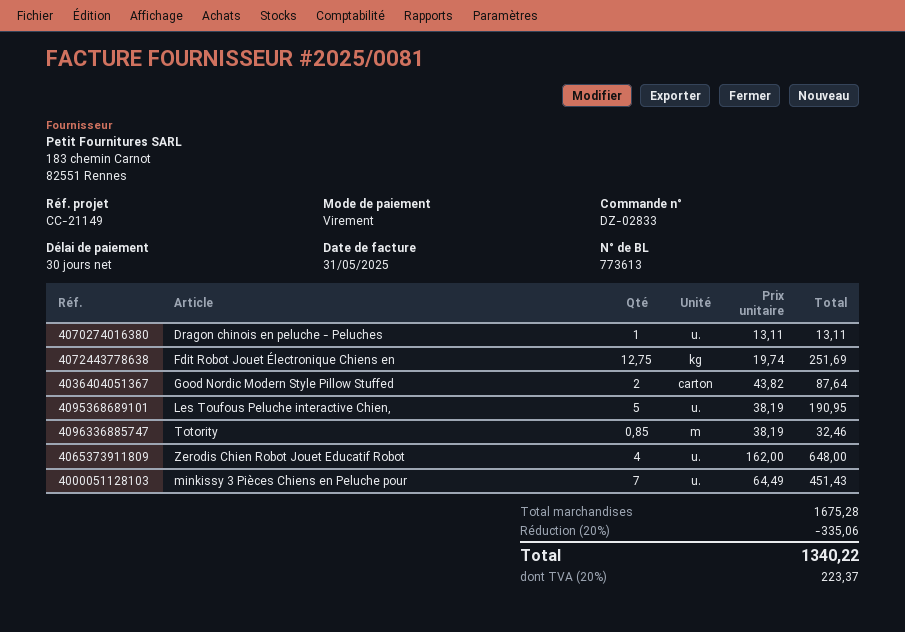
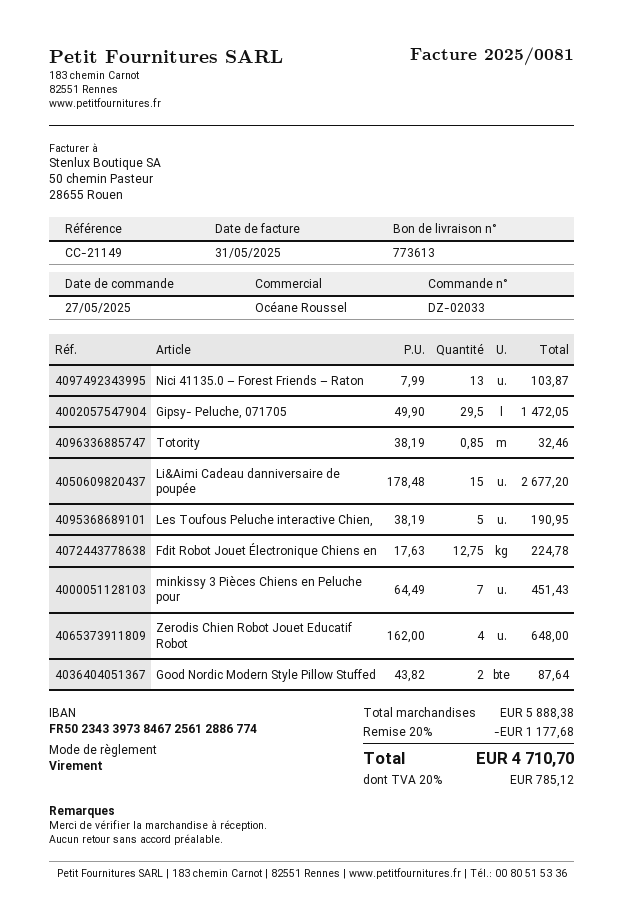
order number: DZ-02833 -> DZ-02033
Dragon chinois en peluche - Peluches: 1 x 13.11 = 13.11 -> none
Fdit Robot Jouet Électronique Chiens en: 12.75 x 19.74 = 251.69 -> 12.75 x 17.63 = 224.78
Nici 41135.0 – Forest Friends – Raton: none -> 13 x 7.99 = 103.87
Gipsy- Peluche, 071705: none -> 29.5 x 49.90 = 1472.05
Li&Aimi Cadeau danniversaire de poupée: none -> 15 x 178.48 = 2677.20
subtotal: 1675.28 -> 5888.38
discount: 20% = 335.06 -> 20% = 1177.68
tax: 20% = 223.37 -> 20% = 785.12
total: 1340.22 -> 4710.70

